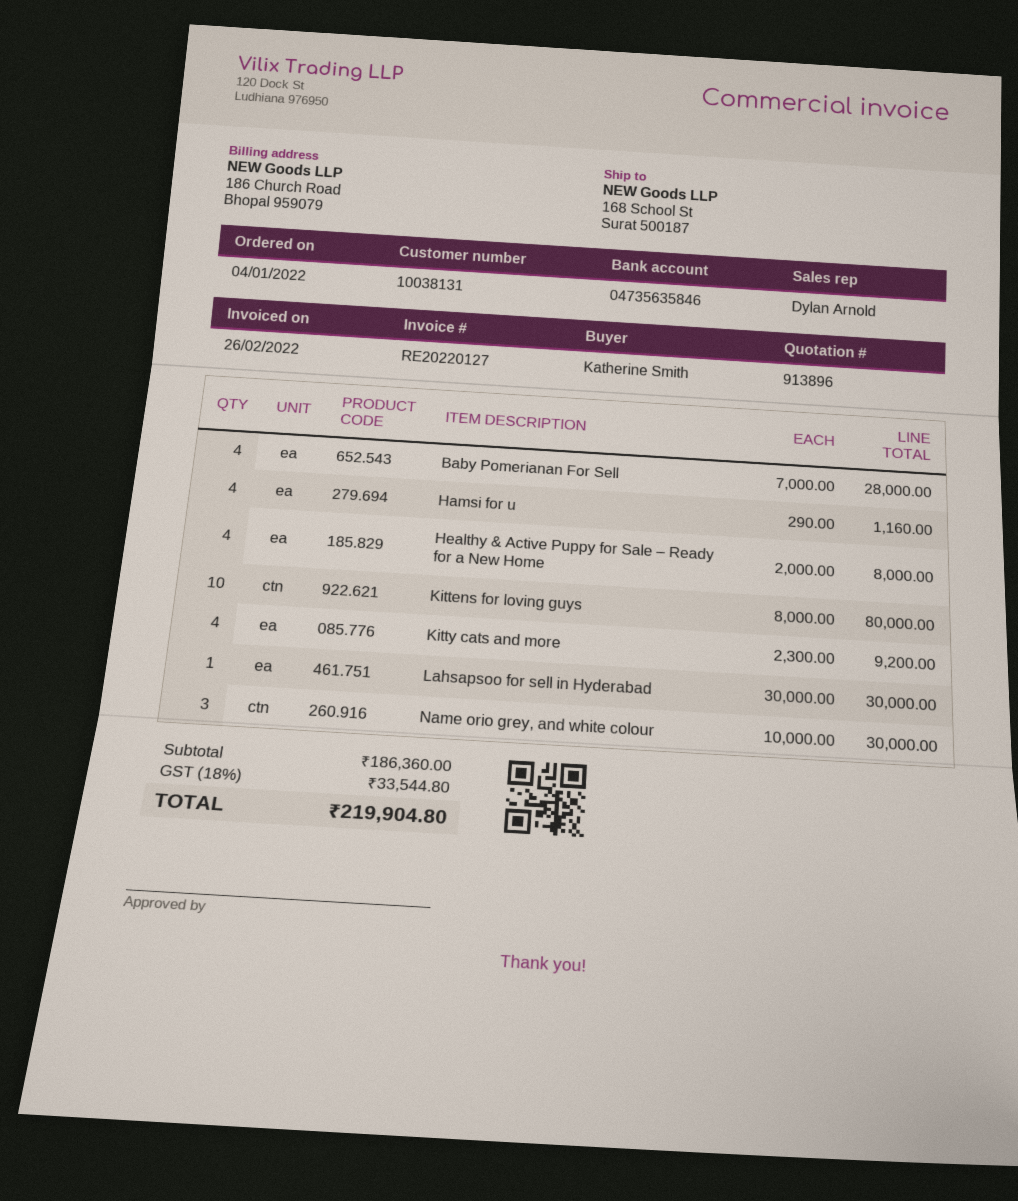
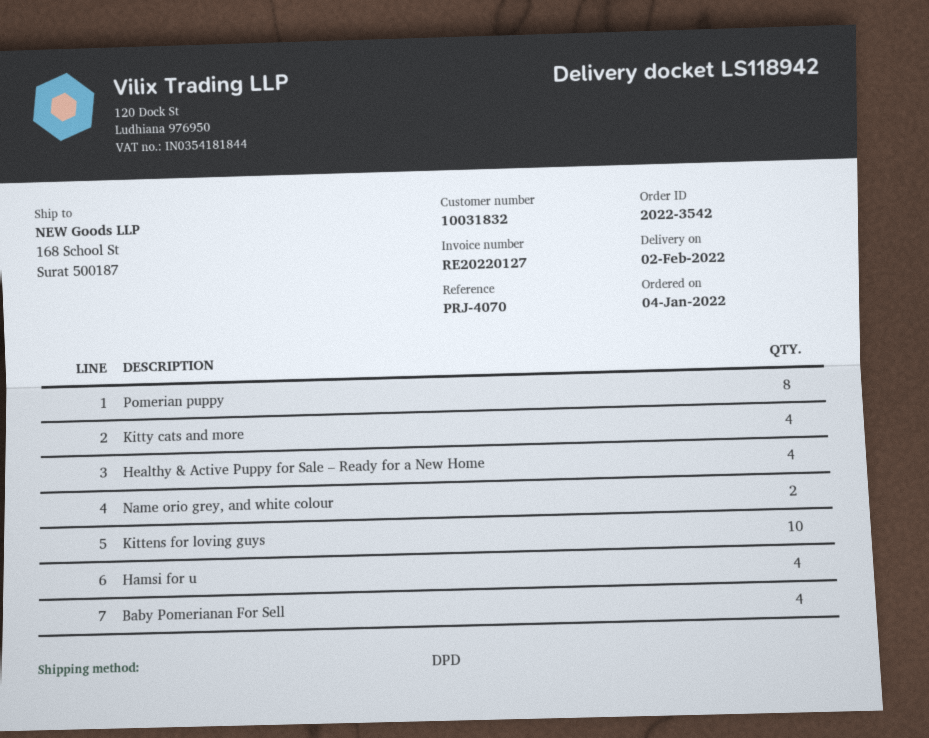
customer number: 10038131 -> 10031832
Lahsapsoo for sell in Hyderabad: 1 -> none
Name orio grey, and white colour: 3 -> 2
Pomerian puppy: none -> 8

